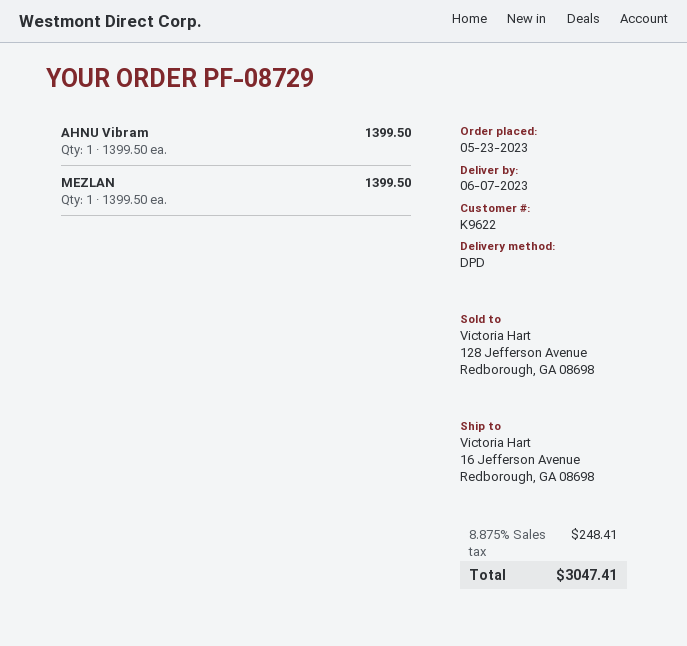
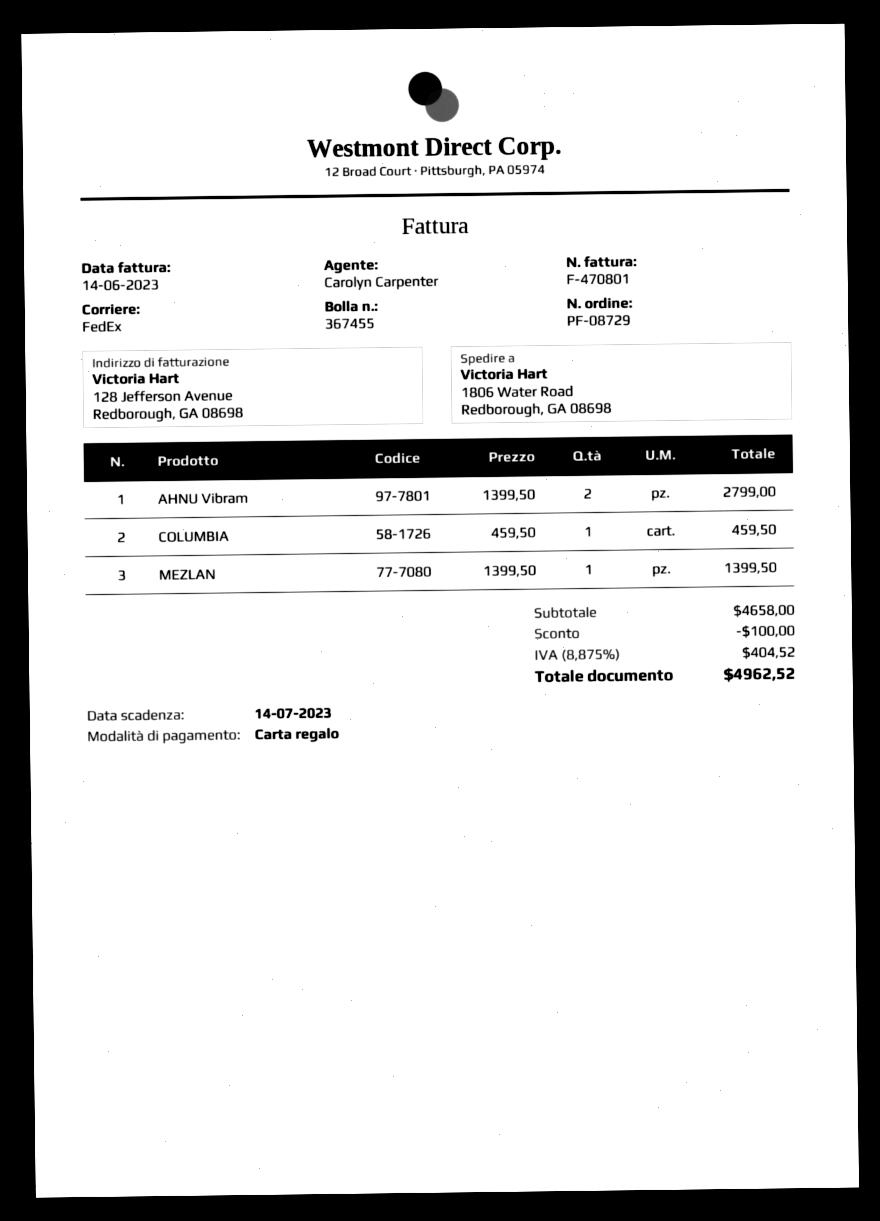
shipping method: DPD -> FedEx
ship to: 16 Jefferson Avenue, Redborough, GA 08698 -> 1806 Water Road, Redborough, GA 08698
AHNU Vibram: 1 x 1399.50 = 1399.50 -> 2 x 1399.50 = 2799.00
COLUMBIA: none -> 1 x 459.50 = 459.50
discount: none -> 100.00
tax: 8.875% = 248.41 -> 8.875% = 404.52
total: 3047.41 -> 4962.52

